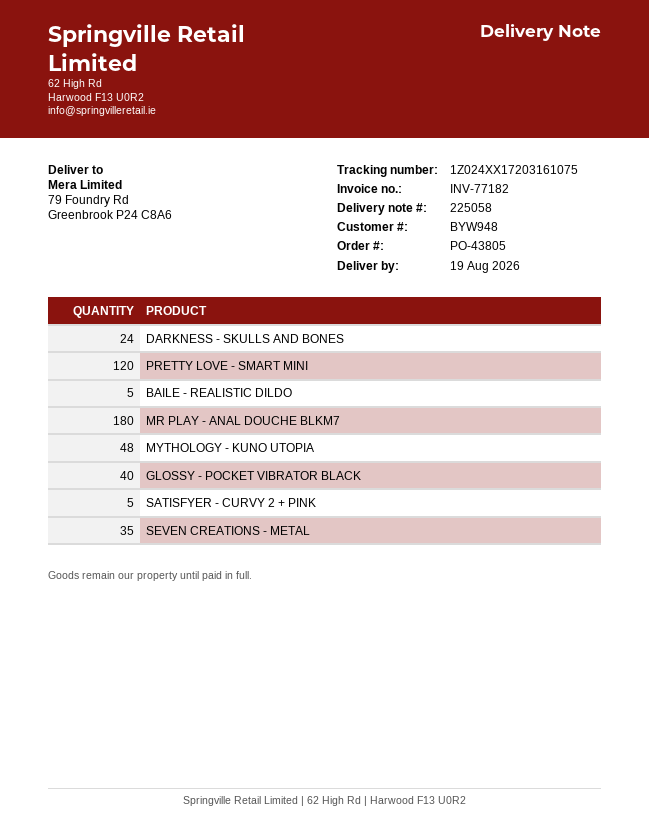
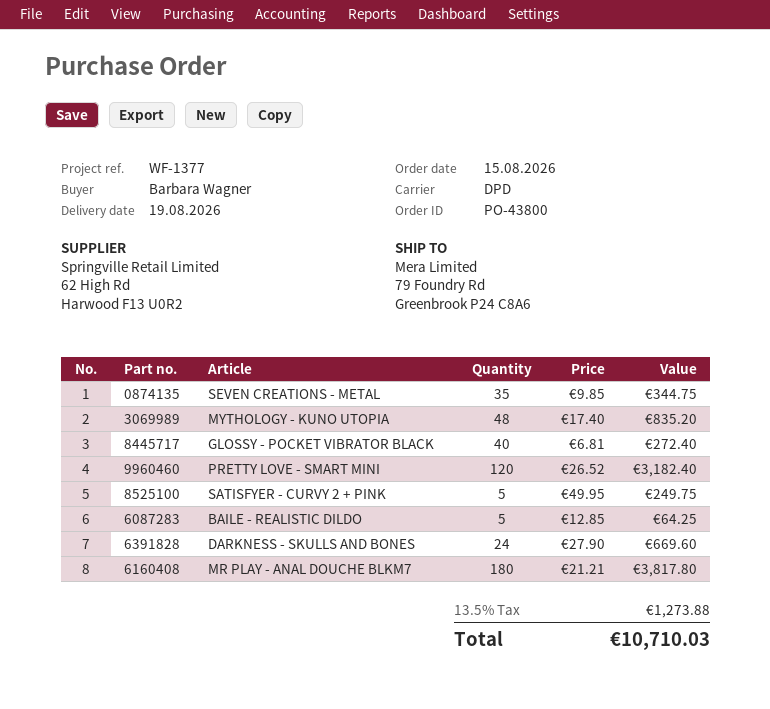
order number: PO-43805 -> PO-43800

